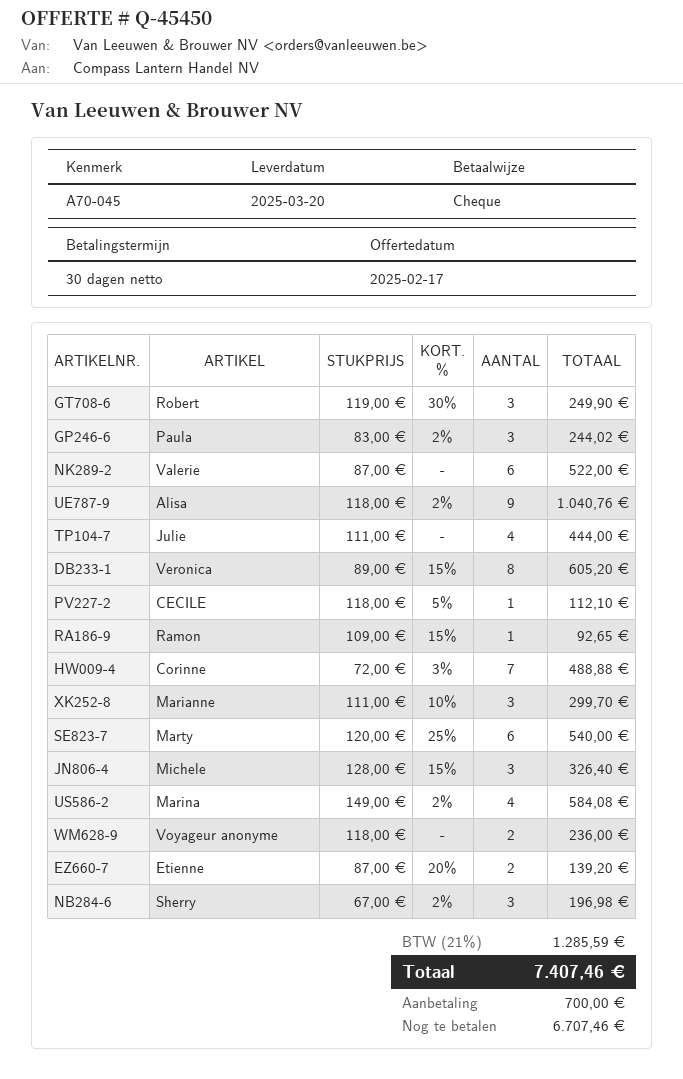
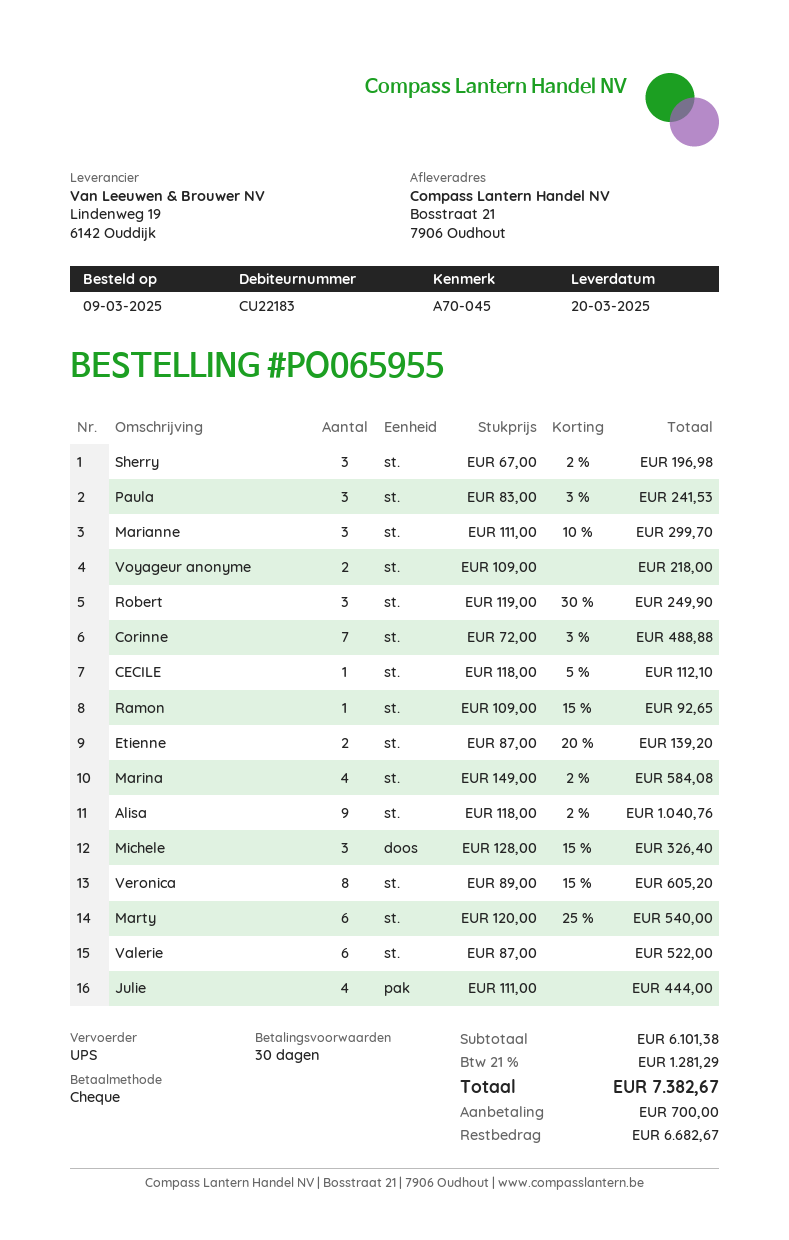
Paula: 3 x 83.00 - 2% = 244.02 -> 3 x 83.00 - 3% = 241.53
Voyageur anonyme: 2 x 118.00 = 236.00 -> 2 x 109.00 = 218.00
tax: 21% = 1285.59 -> 21% = 1281.29
total: 7407.46 -> 7382.67
balance: 6707.46 -> 6682.67

